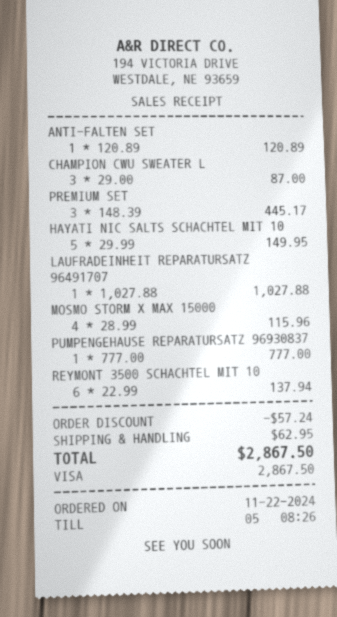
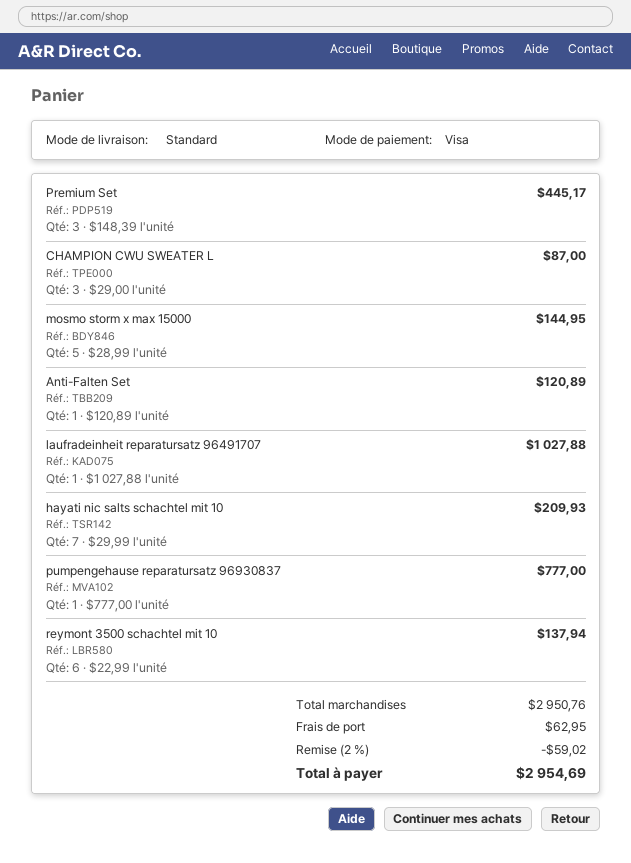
HAYATI NIC SALTS SCHACHTEL MIT 10: 5 x 29.99 = 149.95 -> 7 x 29.99 = 209.93
MOSMO STORM X MAX 15000: 4 x 28.99 = 115.96 -> 5 x 28.99 = 144.95
discount: 57.24 -> 59.02
total: 2867.50 -> 2954.69

